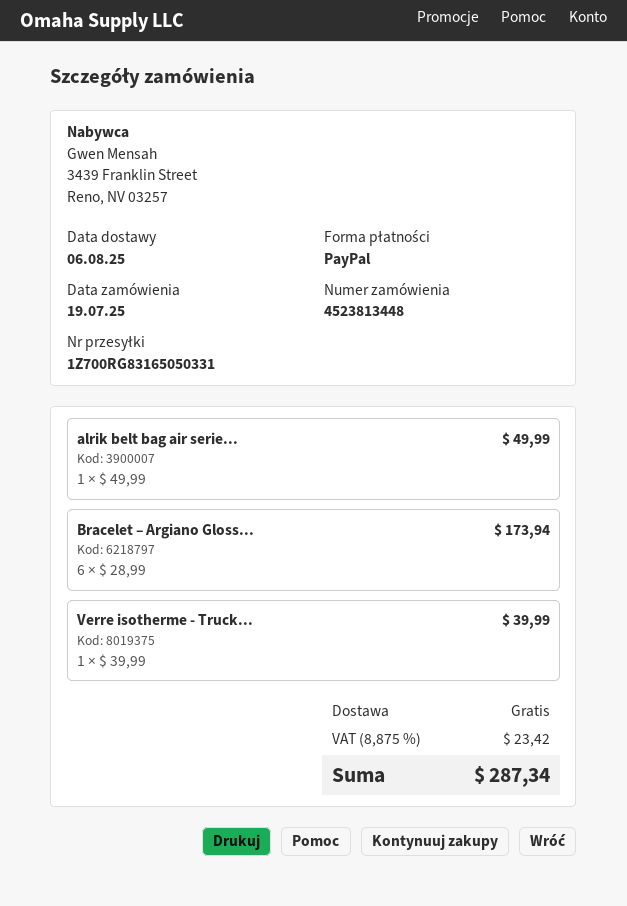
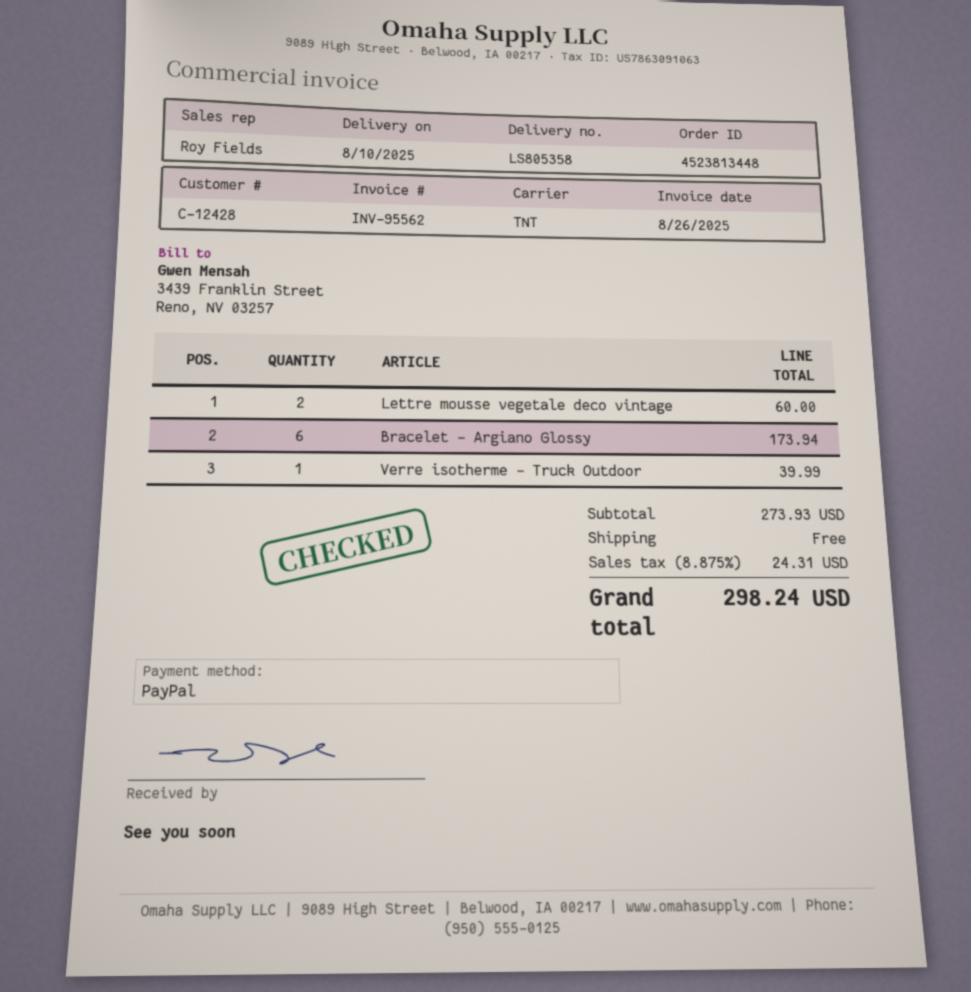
delivery date: 2025-08-06 -> 2025-08-10
alrik belt bag air serie...: 1 for 49.99 -> none
Lettre mousse vegetale deco vintage: none -> 2 for 60.00
tax: 8.875% = 23.42 -> 8.875% = 24.31
total: 287.34 -> 298.24

